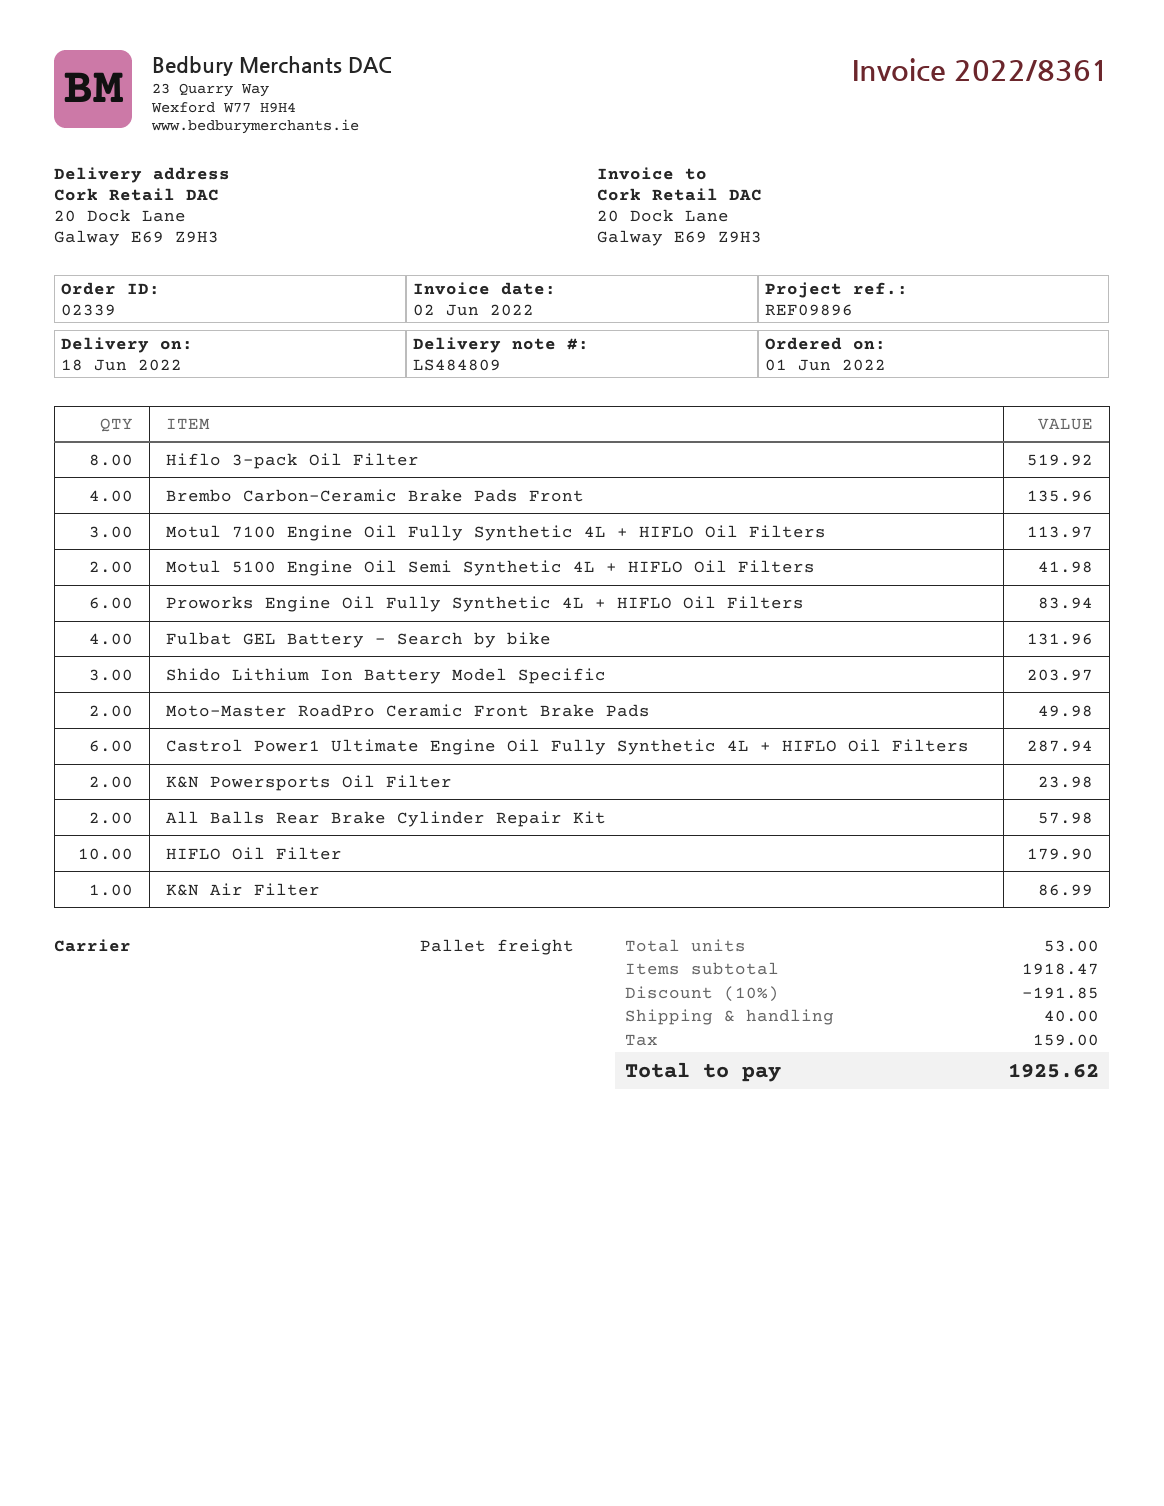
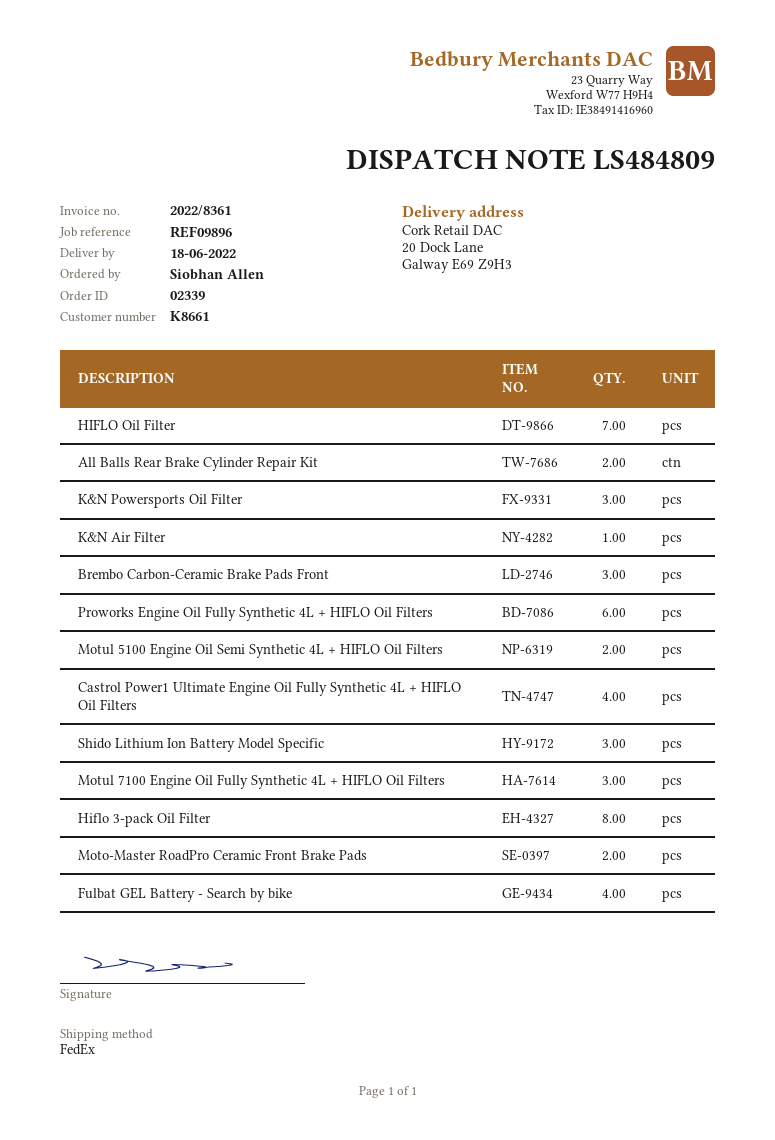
shipping method: pallet freight -> FedEx
Brembo Carbon-Ceramic Brake Pads Front: 4 -> 3
Castrol Power1 Ultimate Engine Oil Fully Synthetic 4L + HIFLO Oil Filters: 6 -> 4
K&N Powersports Oil Filter: 2 -> 3
HIFLO Oil Filter: 10 -> 7

